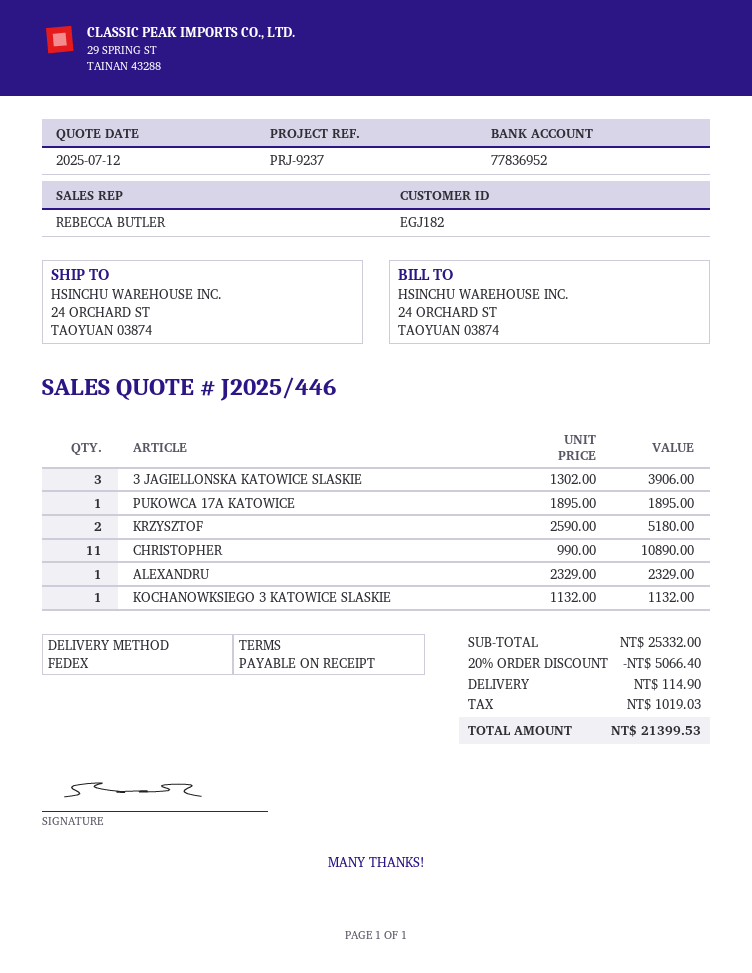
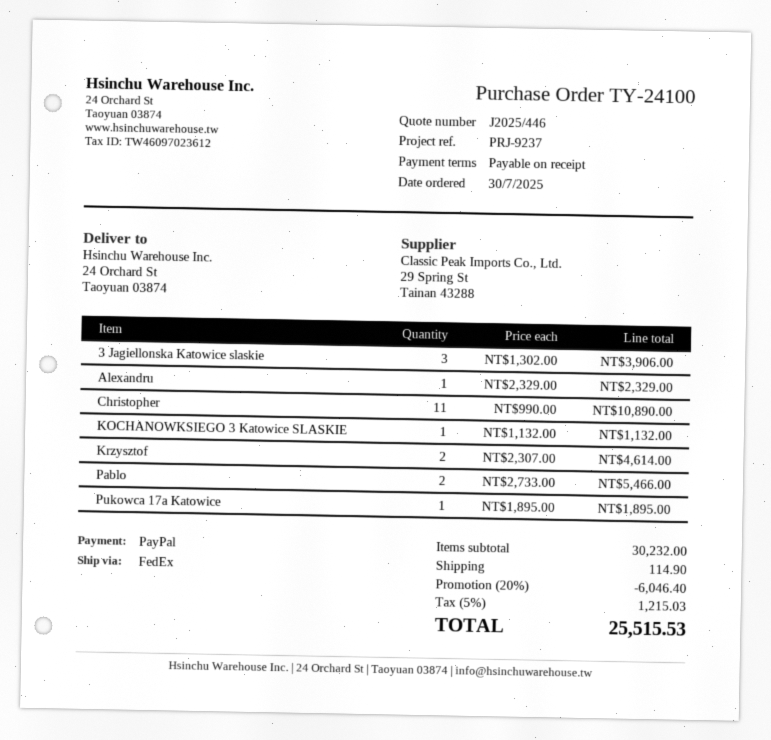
KRZYSZTOF: 2 x 2590.00 = 5180.00 -> 2 x 2307.00 = 4614.00
Pablo: none -> 2 x 2733.00 = 5466.00
subtotal: 25332.00 -> 30232.00
discount: 20% = 5066.40 -> 20% = 6046.40
tax: 1019.03 -> 1215.03
total: 21399.53 -> 25515.53

